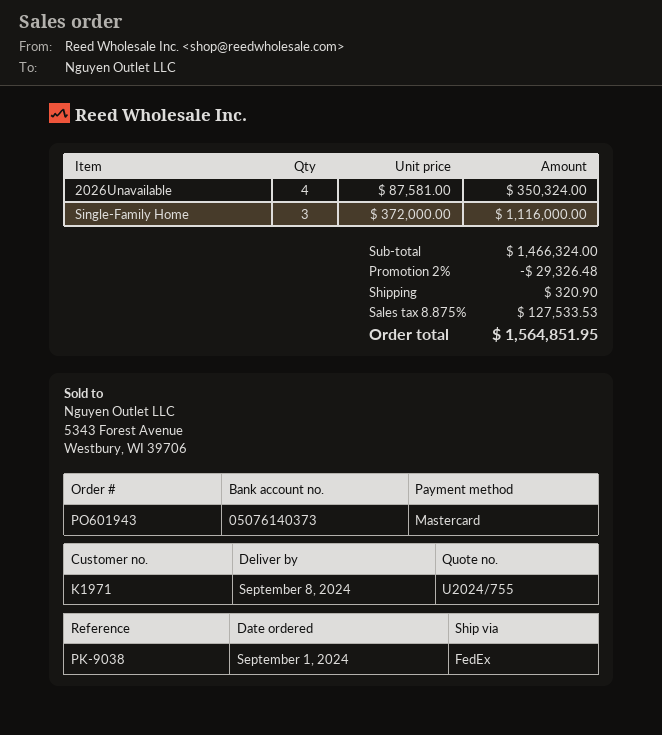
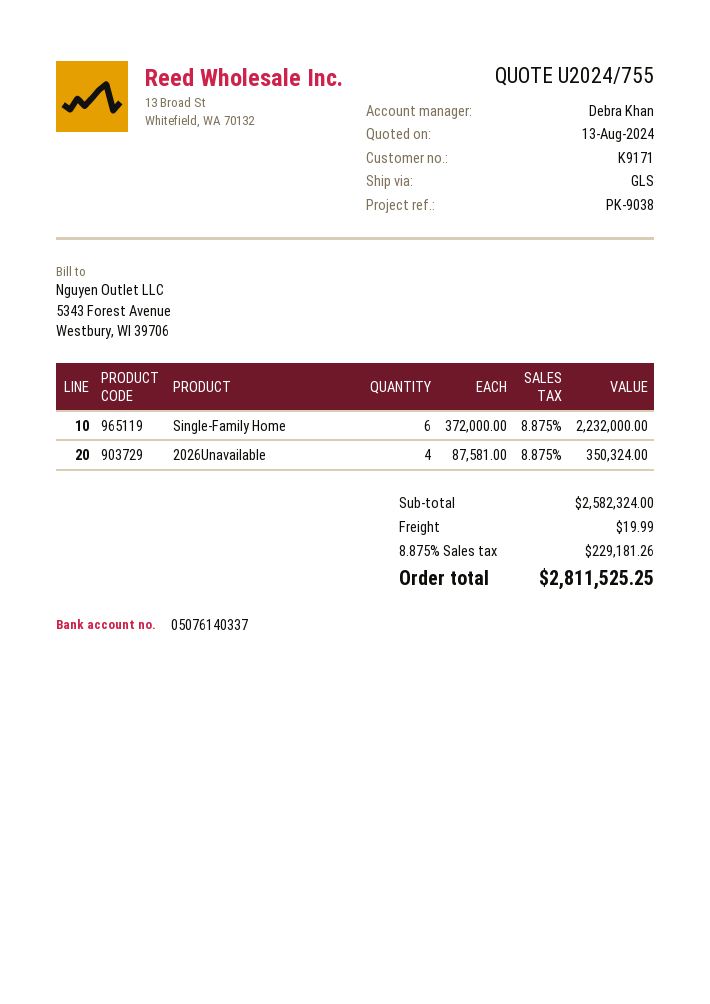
customer number: K1971 -> K9171
bank account: 05076140373 -> 05076140337
shipping method: FedEx -> GLS
Single-Family Home: 3 x 372000.00 = 1116000.00 -> 6 x 372000.00 = 2232000.00
subtotal: 1466324.00 -> 2582324.00
discount: 2% = 29326.48 -> none
shipping: 320.90 -> 19.99
tax: 8.875% = 127533.53 -> 8.875% = 229181.26
total: 1564851.95 -> 2811525.25

